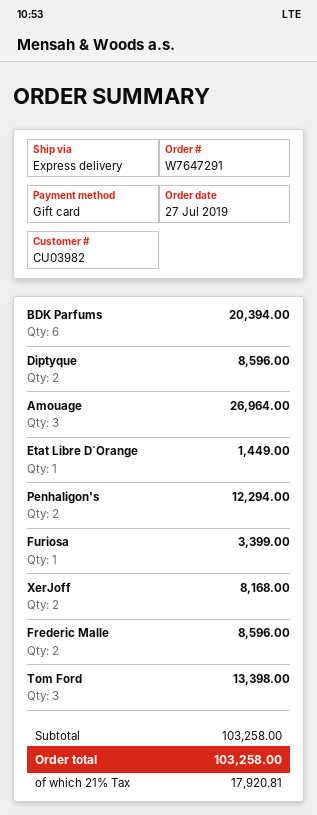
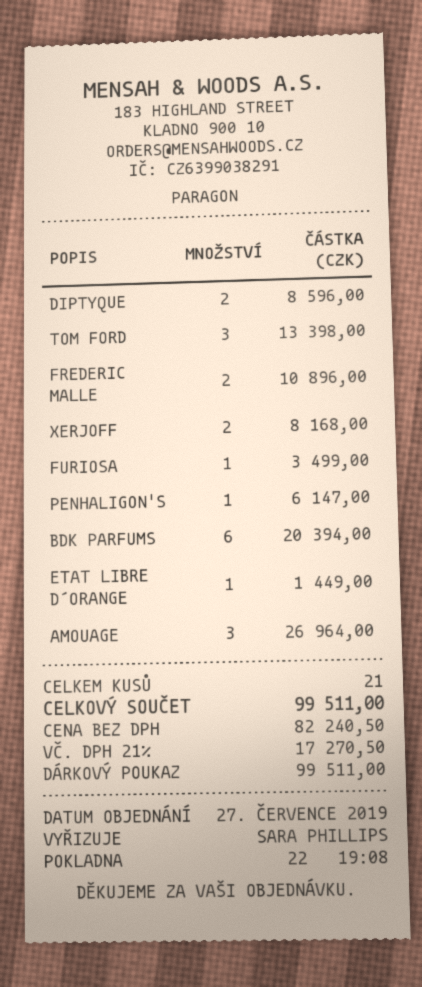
Penhaligon's: 2 for 12294.00 -> 1 for 6147.00
Furiosa: 1 for 3399.00 -> 1 for 3499.00
Frederic Malle: 2 for 8596.00 -> 2 for 10896.00
tax: 21% = 17920.81 -> 21% = 17270.50
total: 103258.00 -> 99511.00

